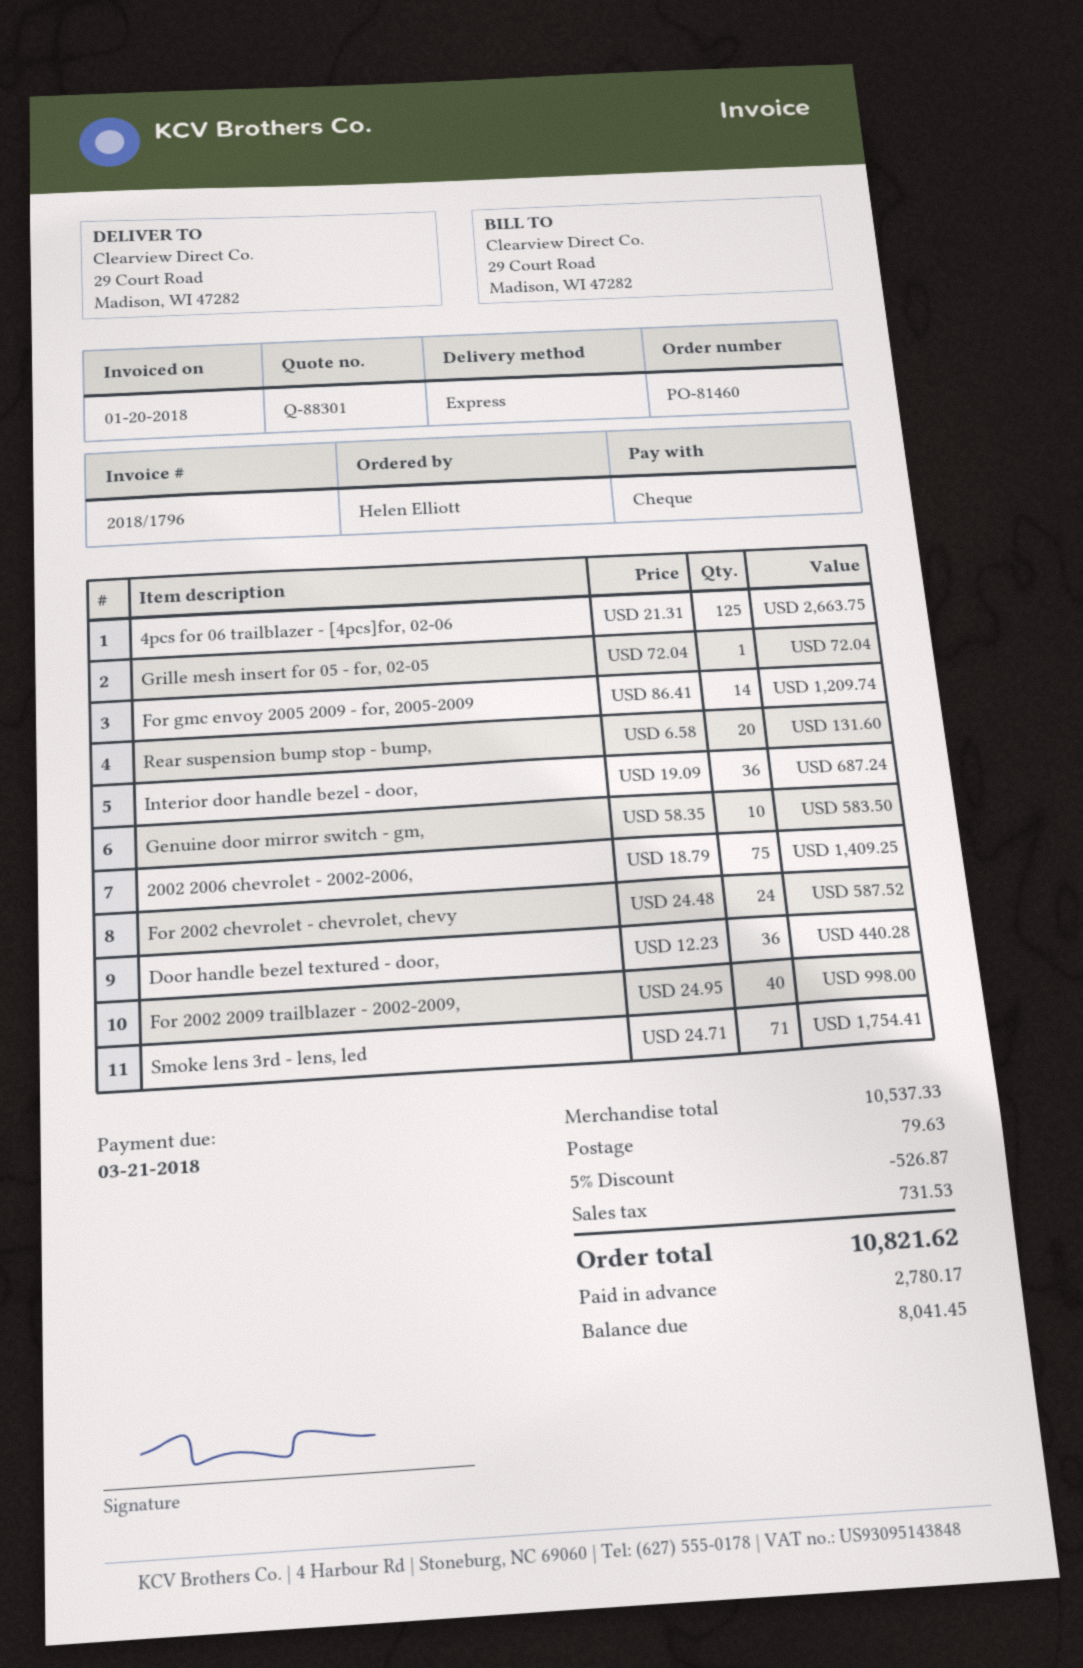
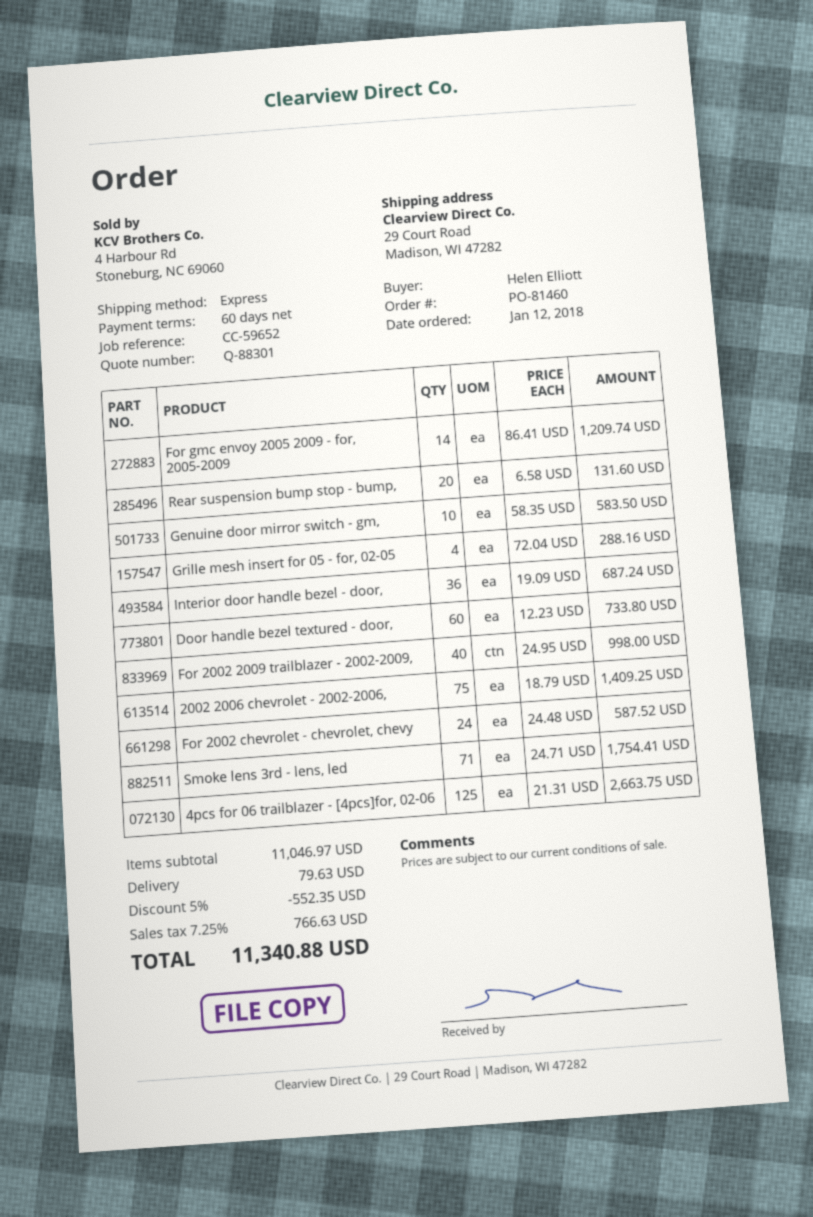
Grille mesh insert for 05 - for, 02-05: 1 x 72.04 = 72.04 -> 4 x 72.04 = 288.16
Door handle bezel textured - door,: 36 x 12.23 = 440.28 -> 60 x 12.23 = 733.80
subtotal: 10537.33 -> 11046.97
discount: 5% = 526.87 -> 5% = 552.35
tax: 731.53 -> 766.63
total: 10821.62 -> 11340.88

